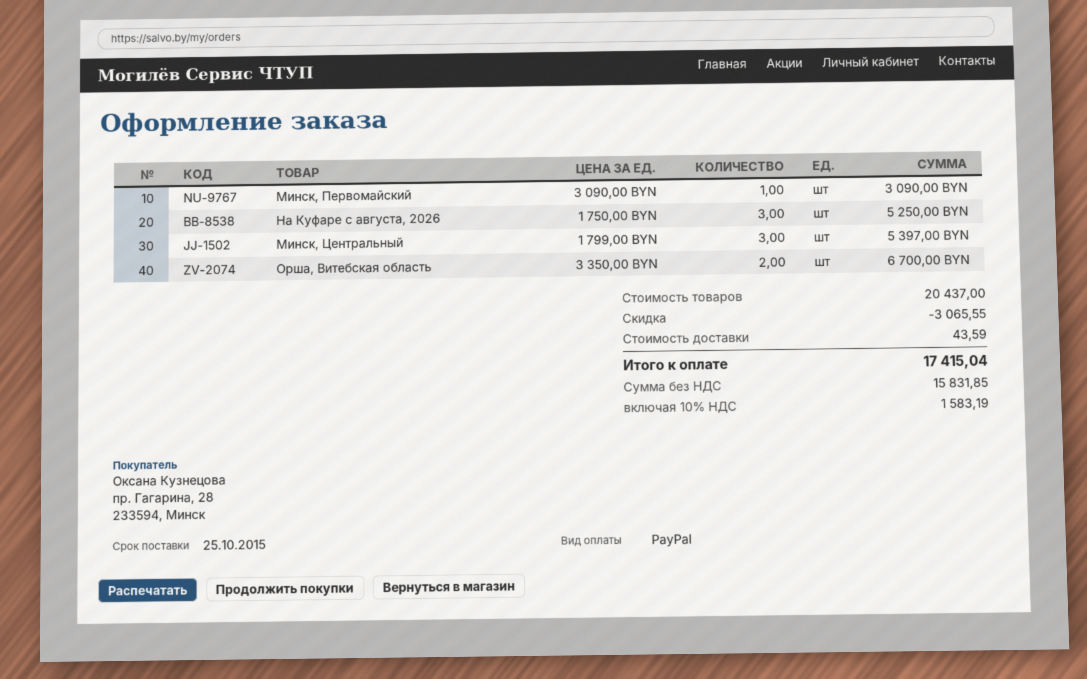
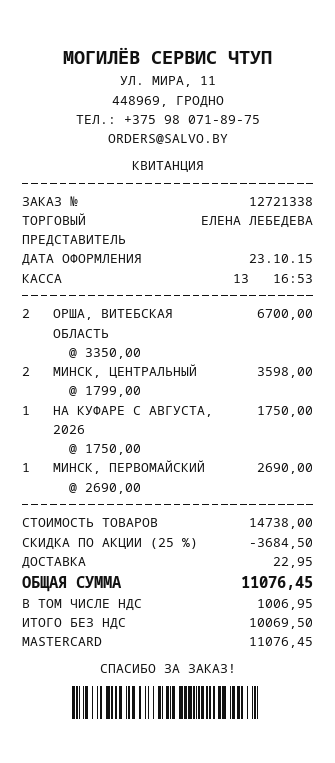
payment method: PayPal -> Mastercard
Минск, Первомайский: 1 x 3090.00 = 3090.00 -> 1 x 2690.00 = 2690.00
На Куфаре с августа, 2026: 3 x 1750.00 = 5250.00 -> 1 x 1750.00 = 1750.00
Минск, Центральный: 3 x 1799.00 = 5397.00 -> 2 x 1799.00 = 3598.00
subtotal: 20437.00 -> 14738.00
discount: 3065.55 -> 3684.50
shipping: 43.59 -> 22.95
net: 15831.85 -> 10069.50
tax: 1583.19 -> 1006.95
total: 17415.04 -> 11076.45

